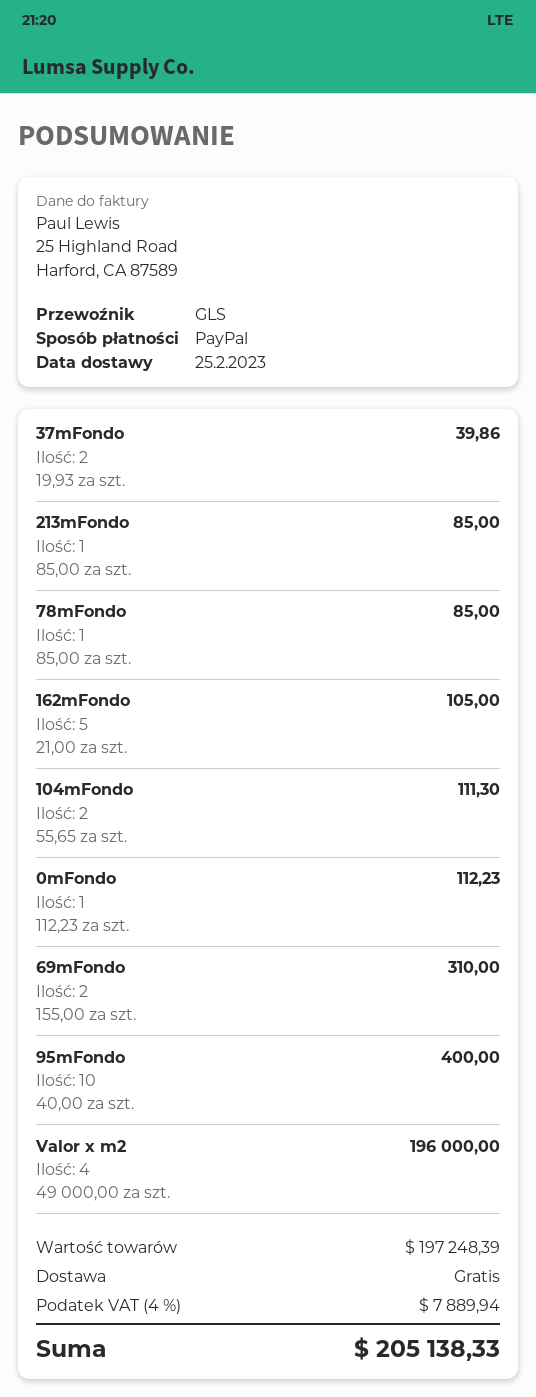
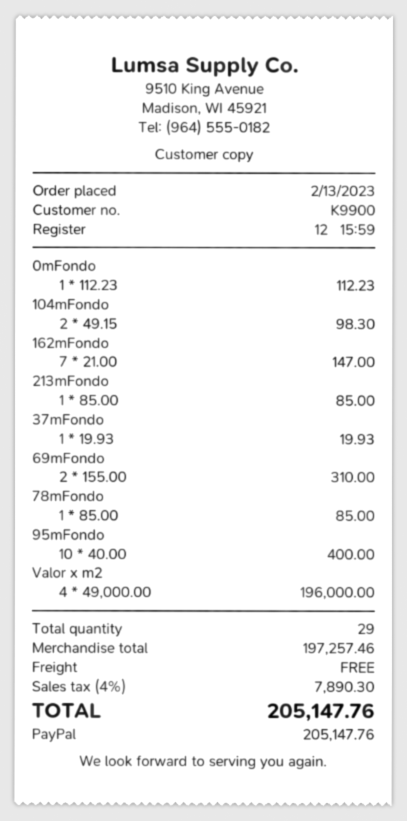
37mFondo: 2 x 19.93 = 39.86 -> 1 x 19.93 = 19.93
162mFondo: 5 x 21.00 = 105.00 -> 7 x 21.00 = 147.00
104mFondo: 2 x 55.65 = 111.30 -> 2 x 49.15 = 98.30
subtotal: 197248.39 -> 197257.46
tax: 4% = 7889.94 -> 4% = 7890.30
total: 205138.33 -> 205147.76

